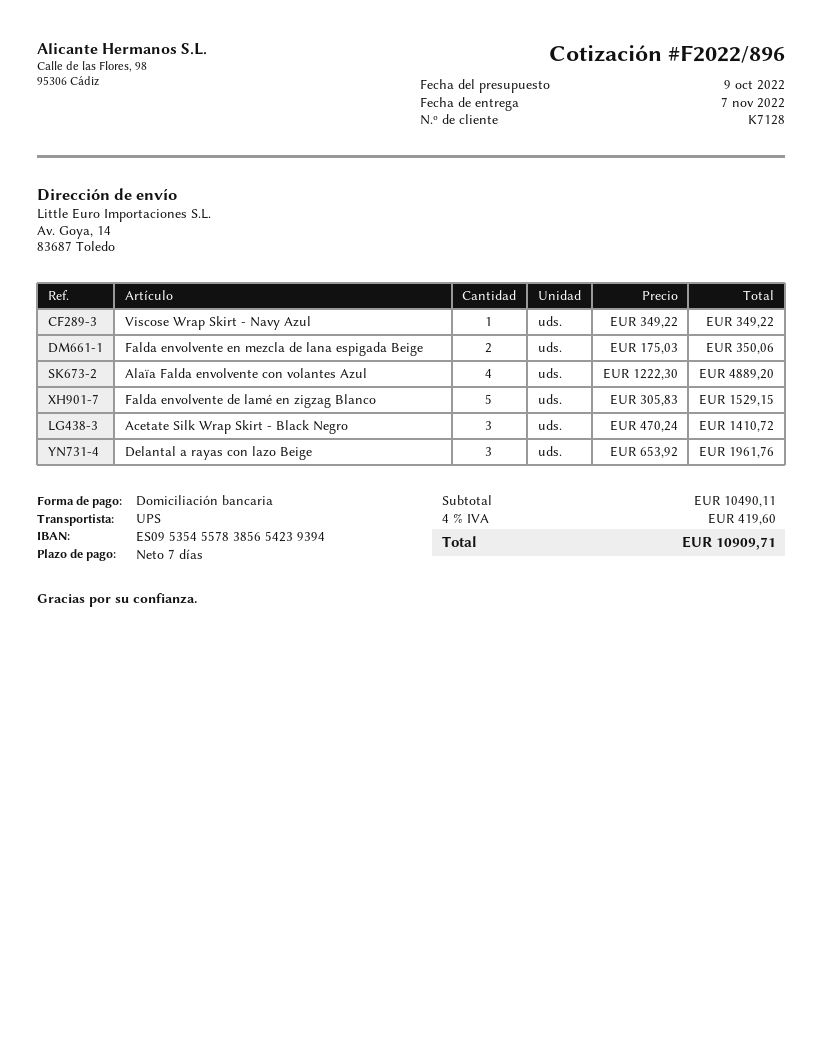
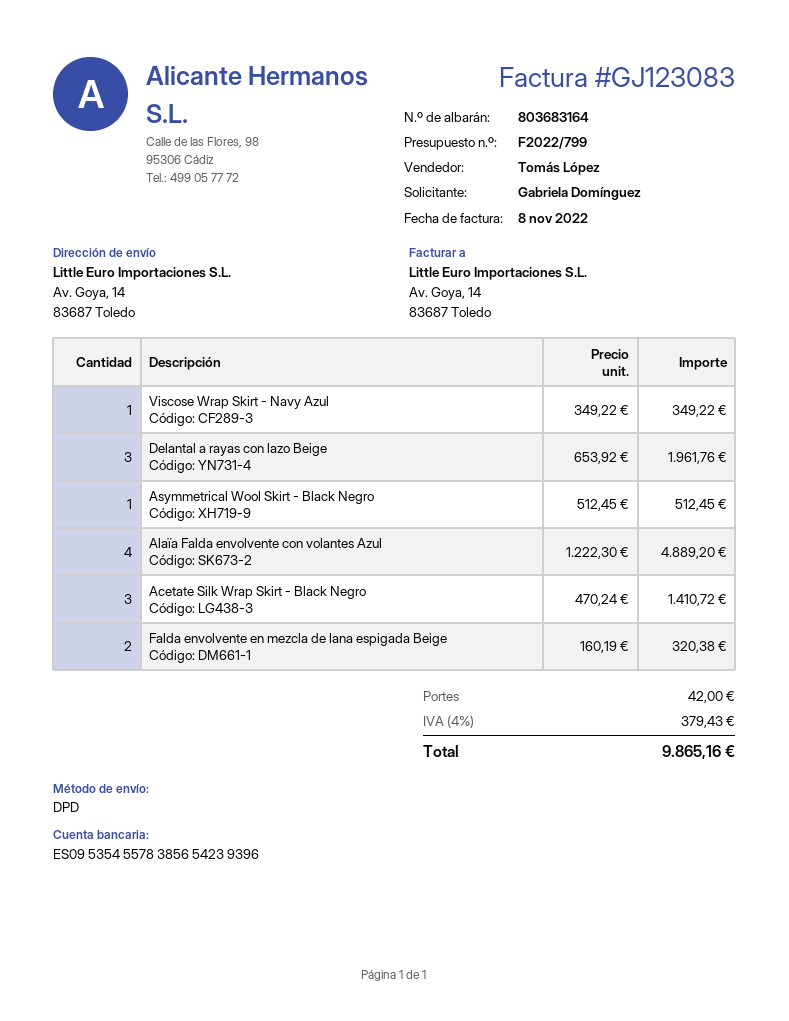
quote number: F2022/896 -> F2022/799
bank account: ES0953545578385654239394 -> ES0953545578385654239396
shipping method: UPS -> DPD
Falda envolvente en mezcla de lana espigada Beige: 2 x 175.03 = 350.06 -> 2 x 160.19 = 320.38
Falda envolvente de lamé en zigzag Blanco: 5 x 305.83 = 1529.15 -> none
Asymmetrical Wool Skirt - Black Negro: none -> 1 x 512.45 = 512.45
shipping: none -> 42.00
tax: 4% = 419.60 -> 4% = 379.43
total: 10909.71 -> 9865.16

